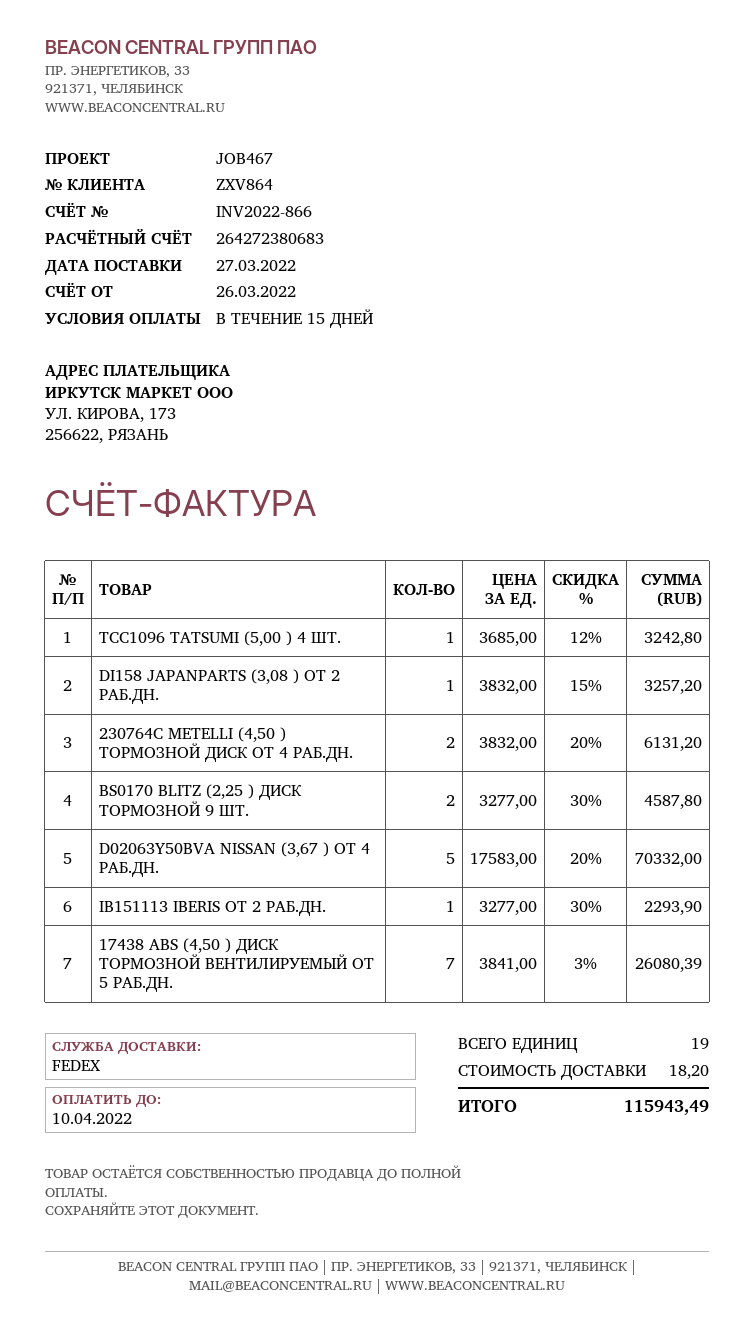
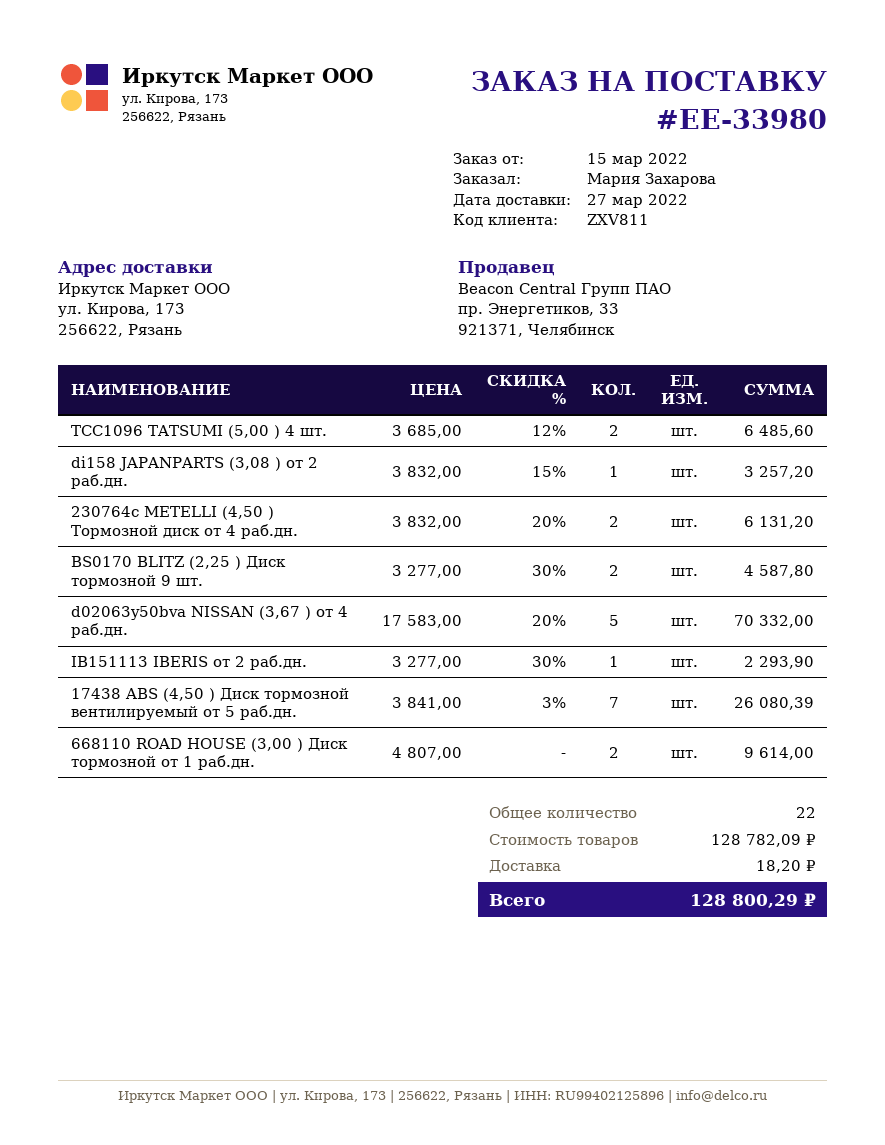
customer number: ZXV864 -> ZXV811
TCC1096 TATSUMI (5,00 ) 4 ШТ.: 1 x 3685.00 - 12% = 3242.80 -> 2 x 3685.00 - 12% = 6485.60
668110 ROAD HOUSE (3,00 ) Диск тормозной от 1 раб.дн.: none -> 2 x 4807.00 = 9614.00
total quantity: 19 -> 22
total: 115943.49 -> 128800.29

